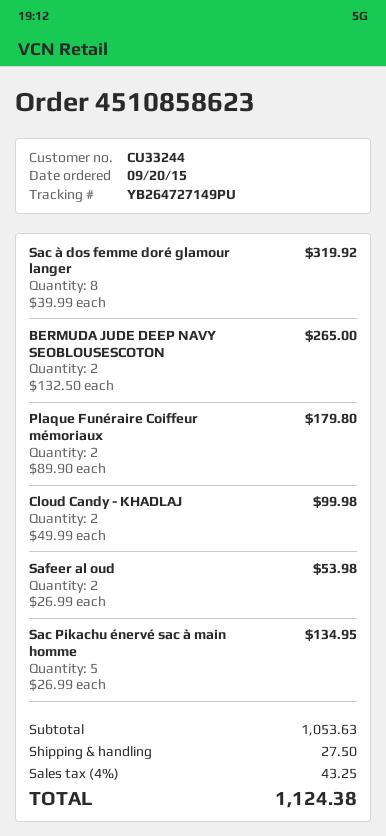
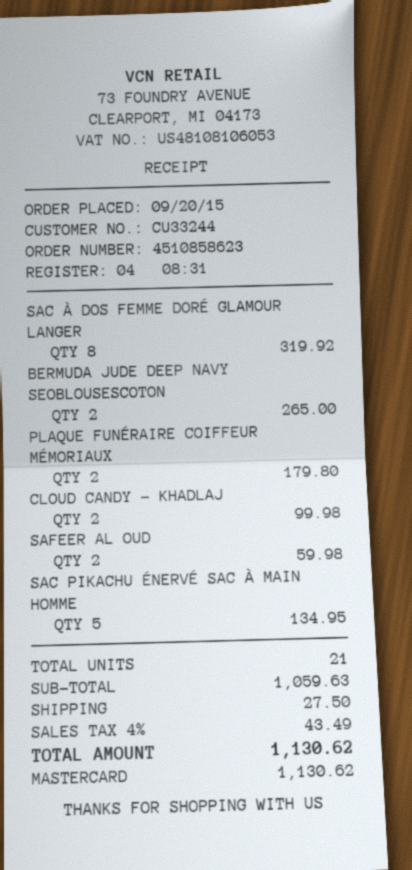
Safeer al oud: 2 for 53.98 -> 2 for 59.98
subtotal: 1053.63 -> 1059.63
tax: 4% = 43.25 -> 4% = 43.49
total: 1124.38 -> 1130.62

